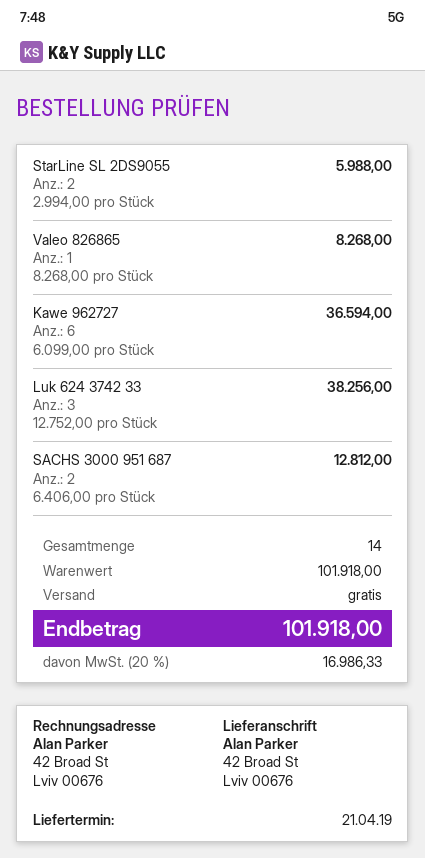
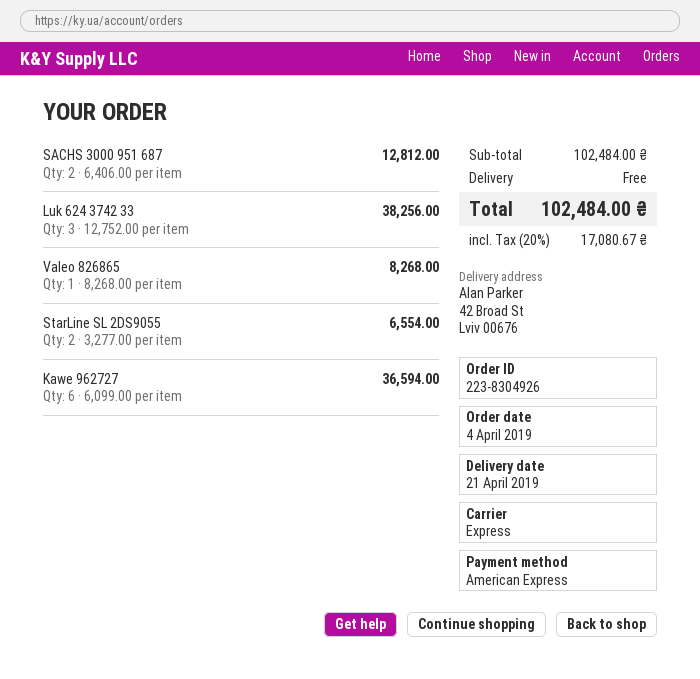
StarLine SL 2DS9055: 2 x 2994.00 = 5988.00 -> 2 x 3277.00 = 6554.00
subtotal: 101918.00 -> 102484.00
tax: 20% = 16986.33 -> 20% = 17080.67
total: 101918.00 -> 102484.00

